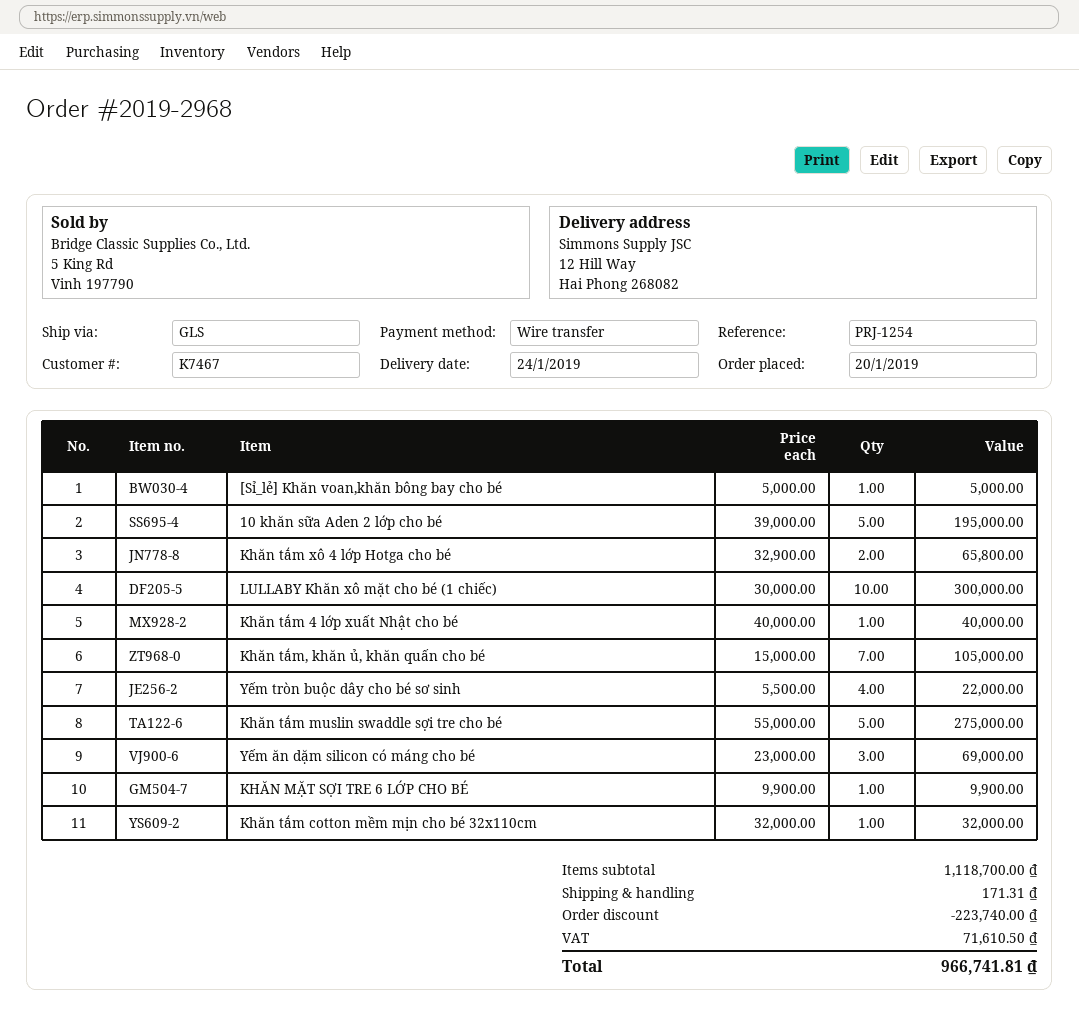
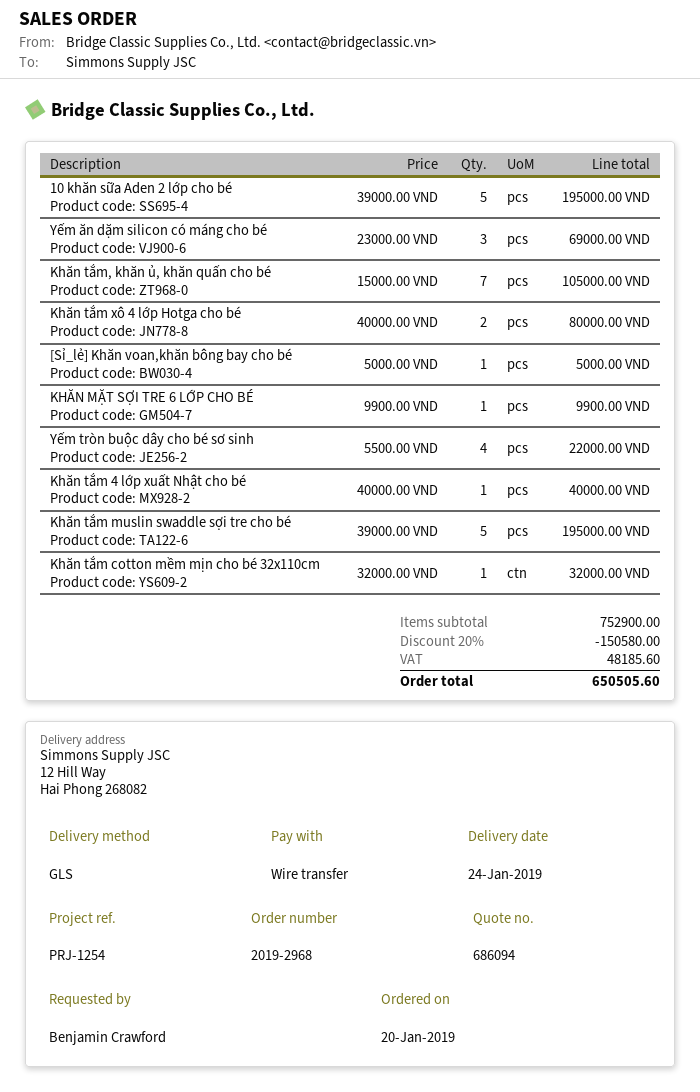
Khăn tắm xô 4 lớp Hotga cho bé: 2 x 32900.00 = 65800.00 -> 2 x 40000.00 = 80000.00
LULLABY Khăn xô mặt cho bé (1 chiếc): 10 x 30000.00 = 300000.00 -> none
Khăn tắm muslin swaddle sợi tre cho bé: 5 x 55000.00 = 275000.00 -> 5 x 39000.00 = 195000.00
subtotal: 1118700.00 -> 752900.00
discount: 223740.00 -> 150580.00
shipping: 171.31 -> none
tax: 71610.50 -> 48185.60
total: 966741.81 -> 650505.60

